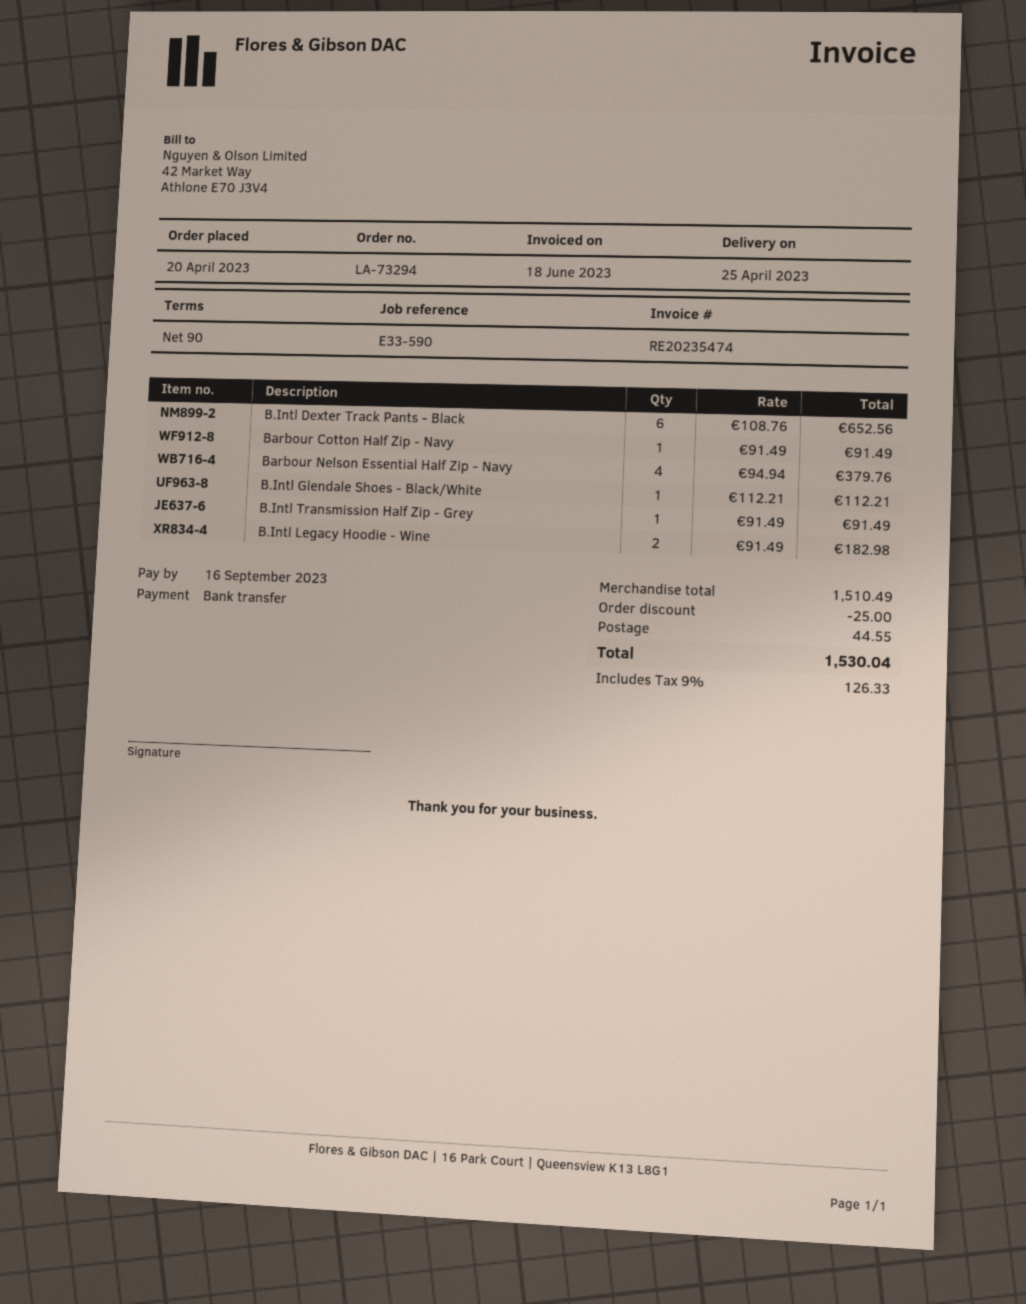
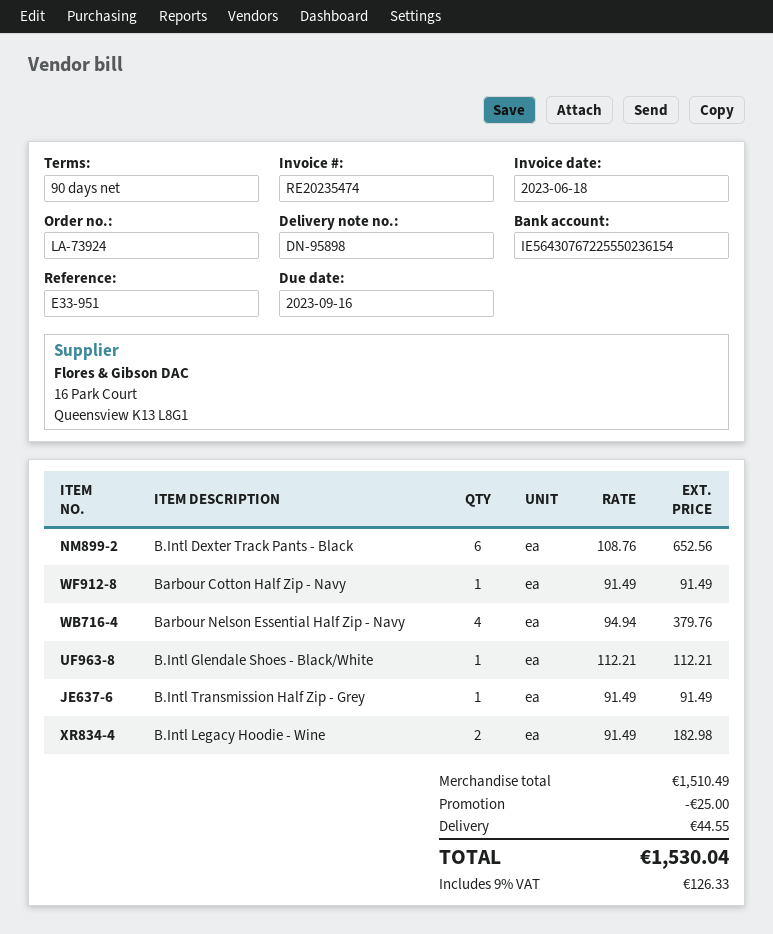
order number: LA-73294 -> LA-73924
reference: E33-590 -> E33-951

